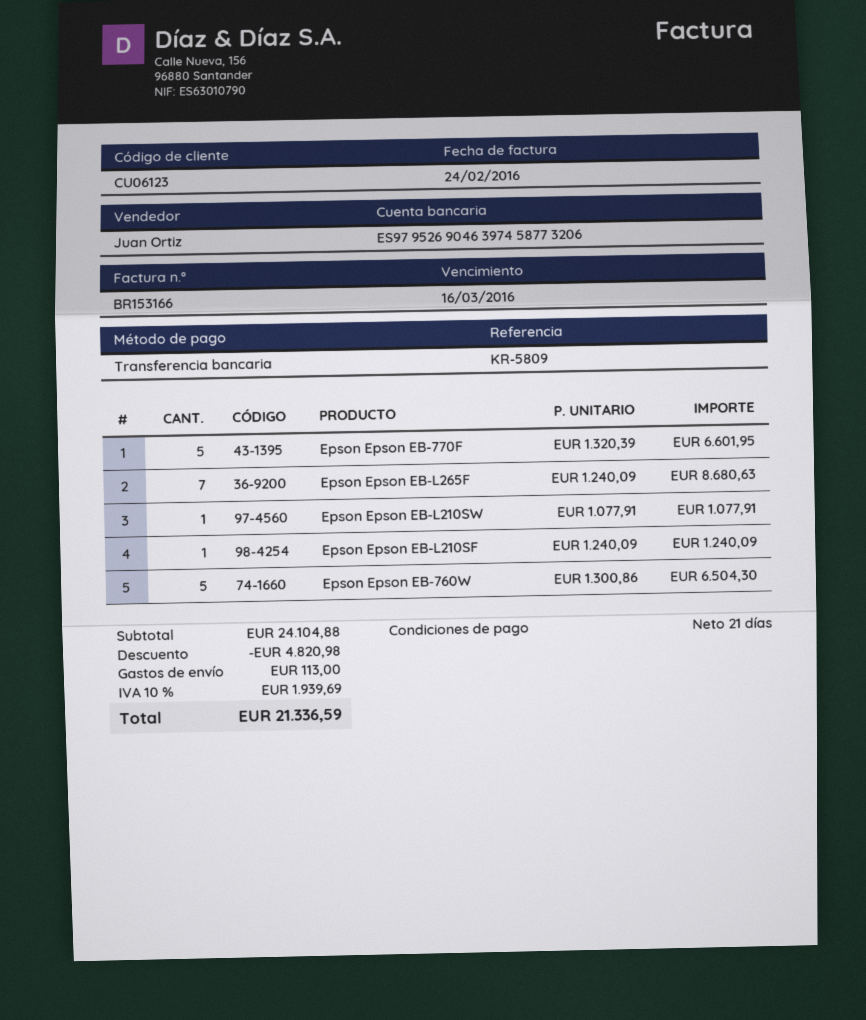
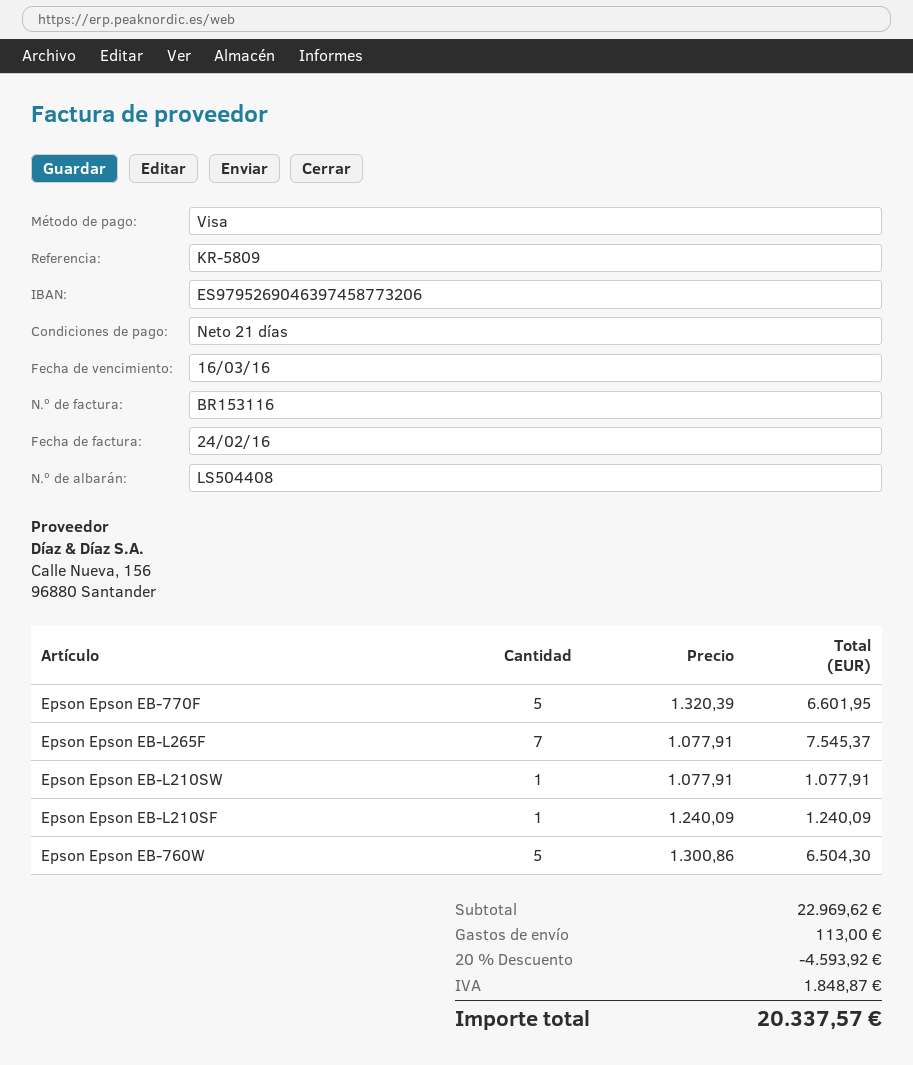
invoice number: BR153166 -> BR153116
payment method: bank transfer -> Visa
Epson Epson EB-L265F: 7 x 1240.09 = 8680.63 -> 7 x 1077.91 = 7545.37
subtotal: 24104.88 -> 22969.62
discount: 4820.98 -> 4593.92
tax: 1939.69 -> 1848.87
total: 21336.59 -> 20337.57

